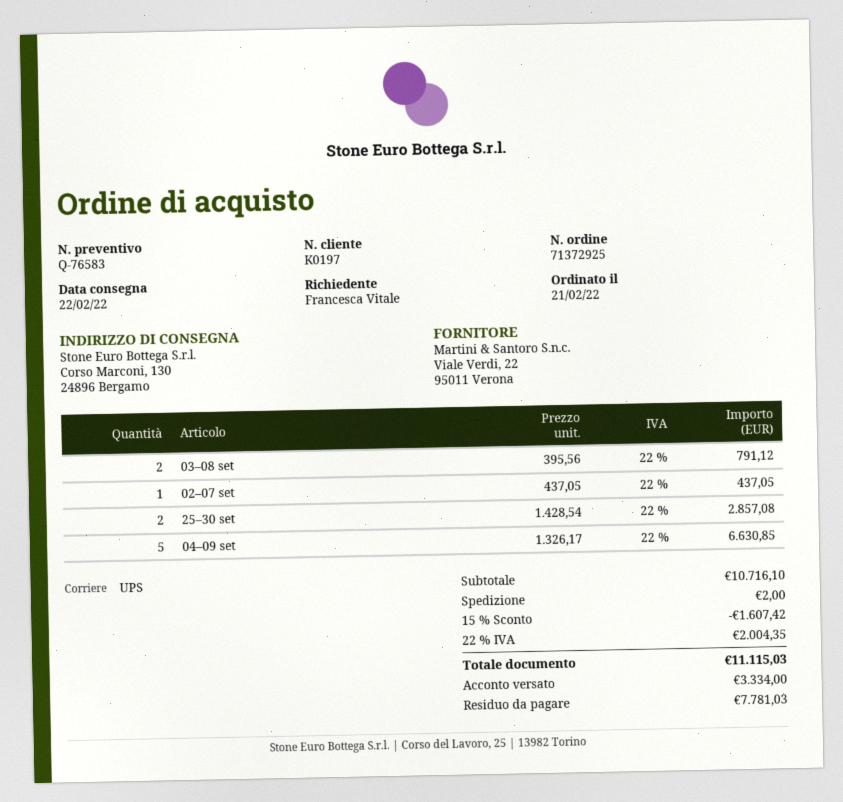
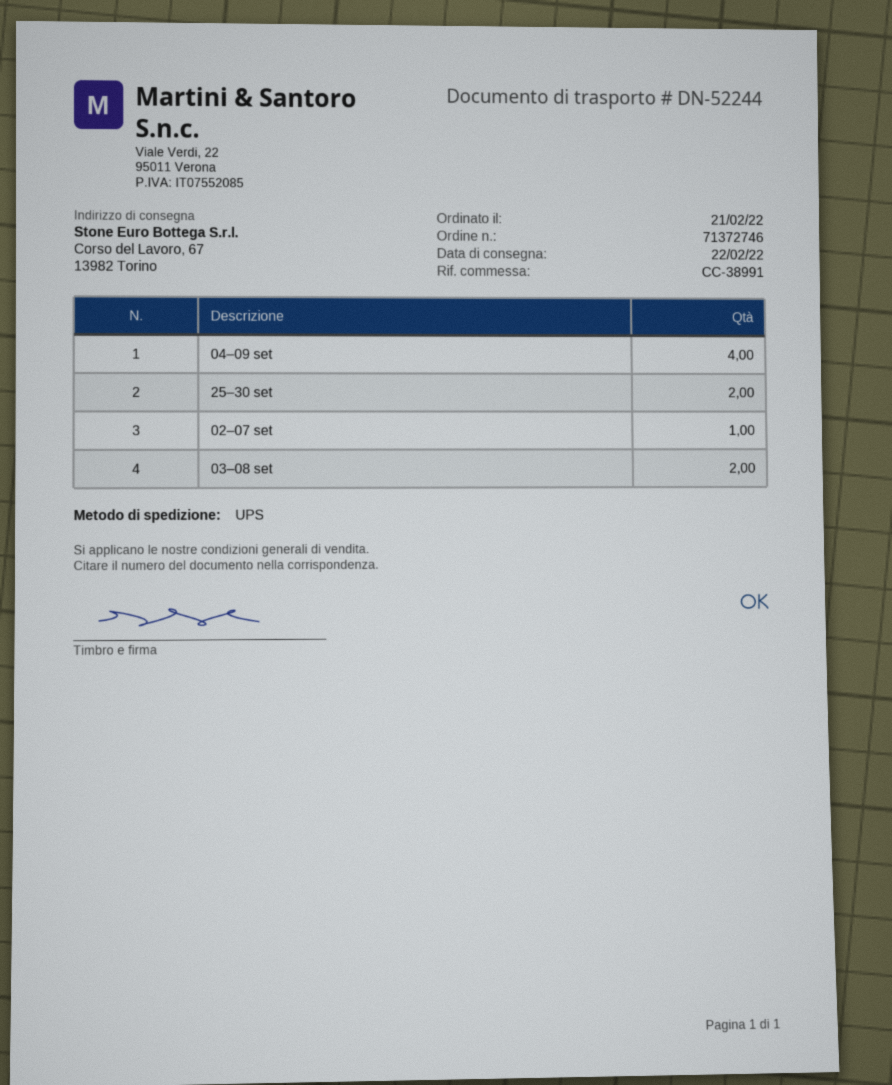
order number: 71372925 -> 71372746
ship to: Corso Marconi, 130, 24896 Bergamo -> Corso del Lavoro, 67, 13982 Torino
04–09 set: 5 -> 4

